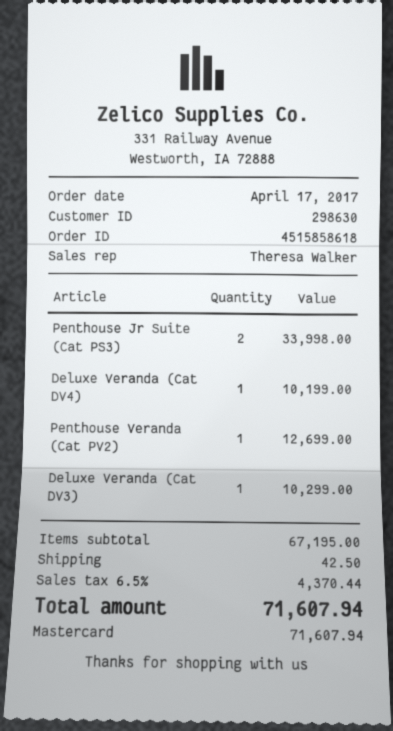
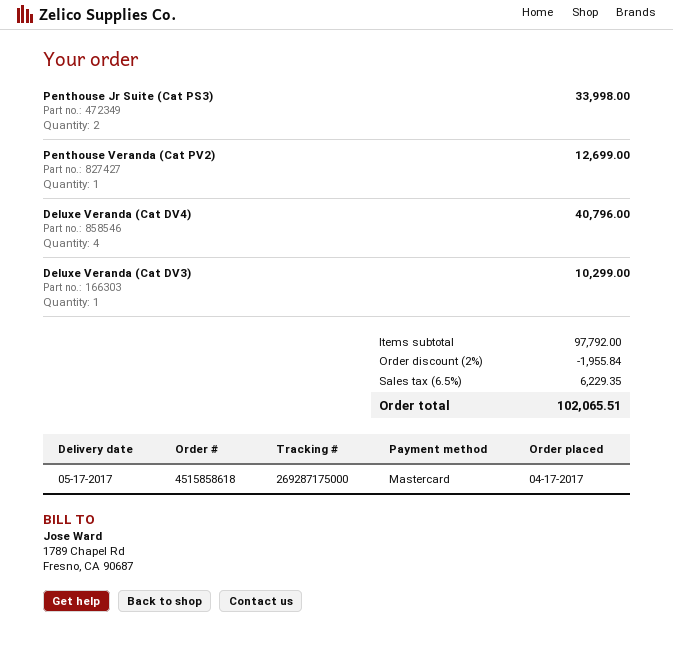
Deluxe Veranda (Cat DV4): 1 for 10199.00 -> 4 for 40796.00
subtotal: 67195.00 -> 97792.00
discount: none -> 2% = 1955.84
shipping: 42.50 -> none
tax: 6.5% = 4370.44 -> 6.5% = 6229.35
total: 71607.94 -> 102065.51

